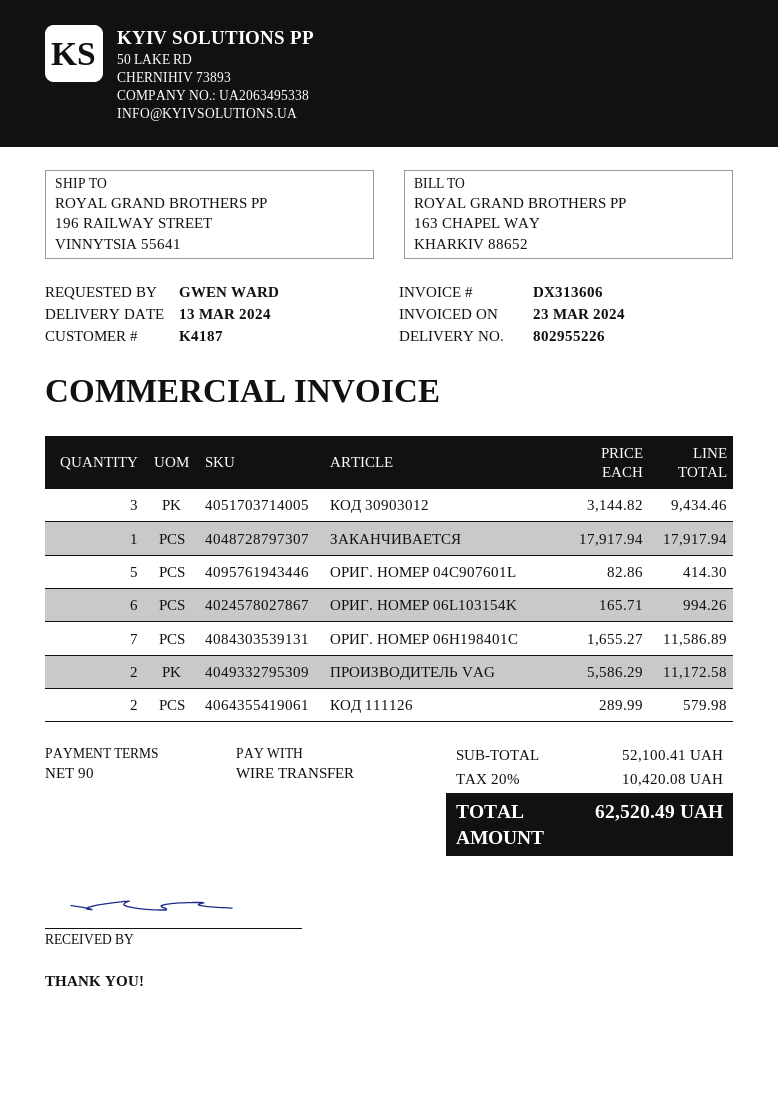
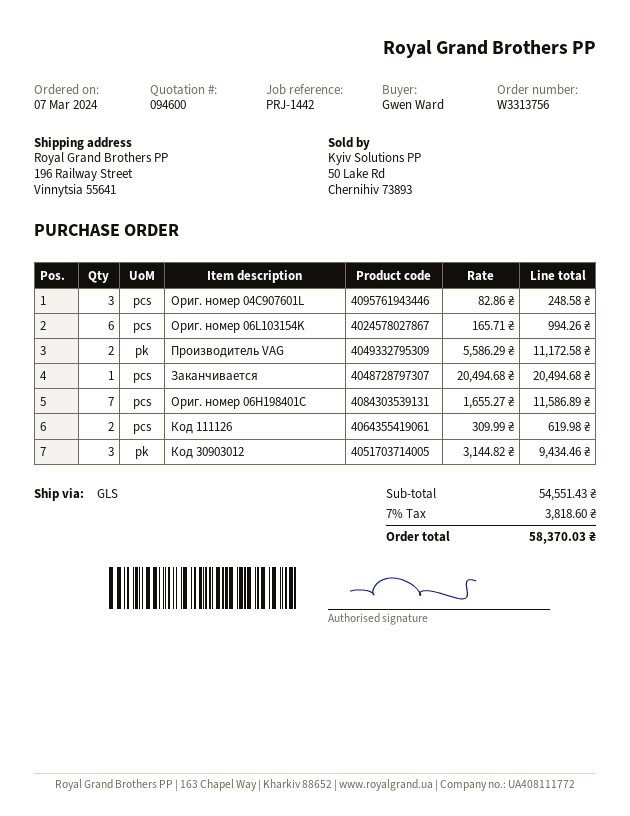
ЗАКАНЧИВАЕТСЯ: 1 x 17917.94 = 17917.94 -> 1 x 20494.68 = 20494.68
ОРИГ. НОМЕР 04C907601L: 5 x 82.86 = 414.30 -> 3 x 82.86 = 248.58
КОД 111126: 2 x 289.99 = 579.98 -> 2 x 309.99 = 619.98
subtotal: 52100.41 -> 54551.43
tax: 20% = 10420.08 -> 7% = 3818.60
total: 62520.49 -> 58370.03

